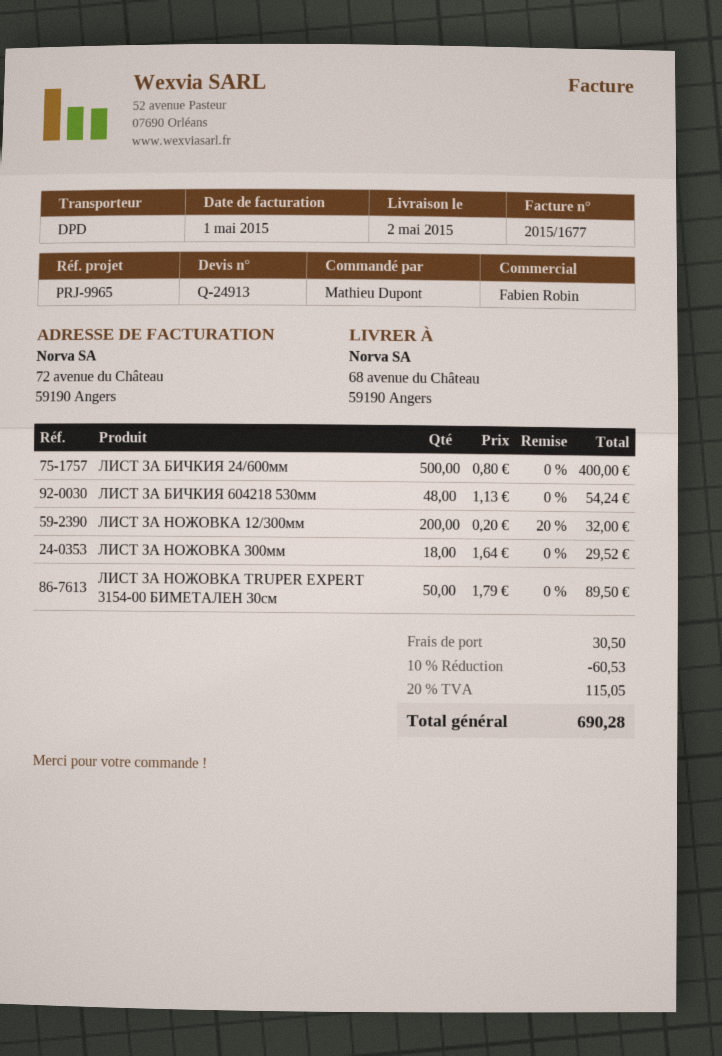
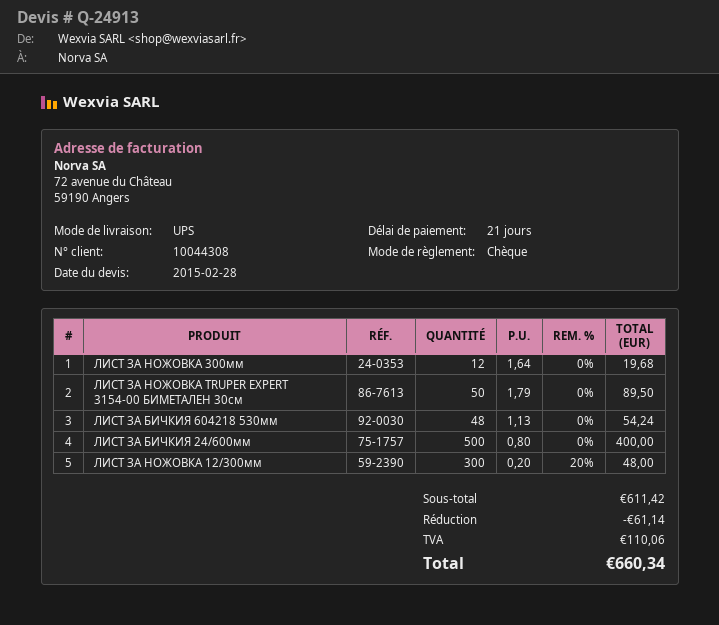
shipping method: DPD -> UPS
ЛИСТ ЗА НОЖОВКА 12/300мм: 200 x 0.20 - 20% = 32.00 -> 300 x 0.20 - 20% = 48.00
ЛИСТ ЗА НОЖОВКА 300мм: 18 x 1.64 = 29.52 -> 12 x 1.64 = 19.68
discount: 60.53 -> 61.14
shipping: 30.50 -> none
tax: 115.05 -> 110.06
total: 690.28 -> 660.34

